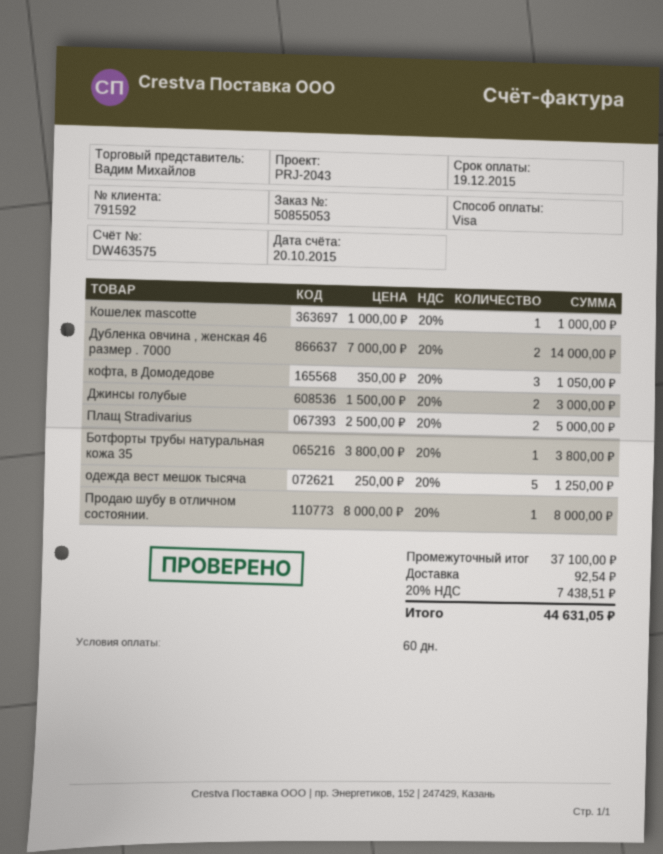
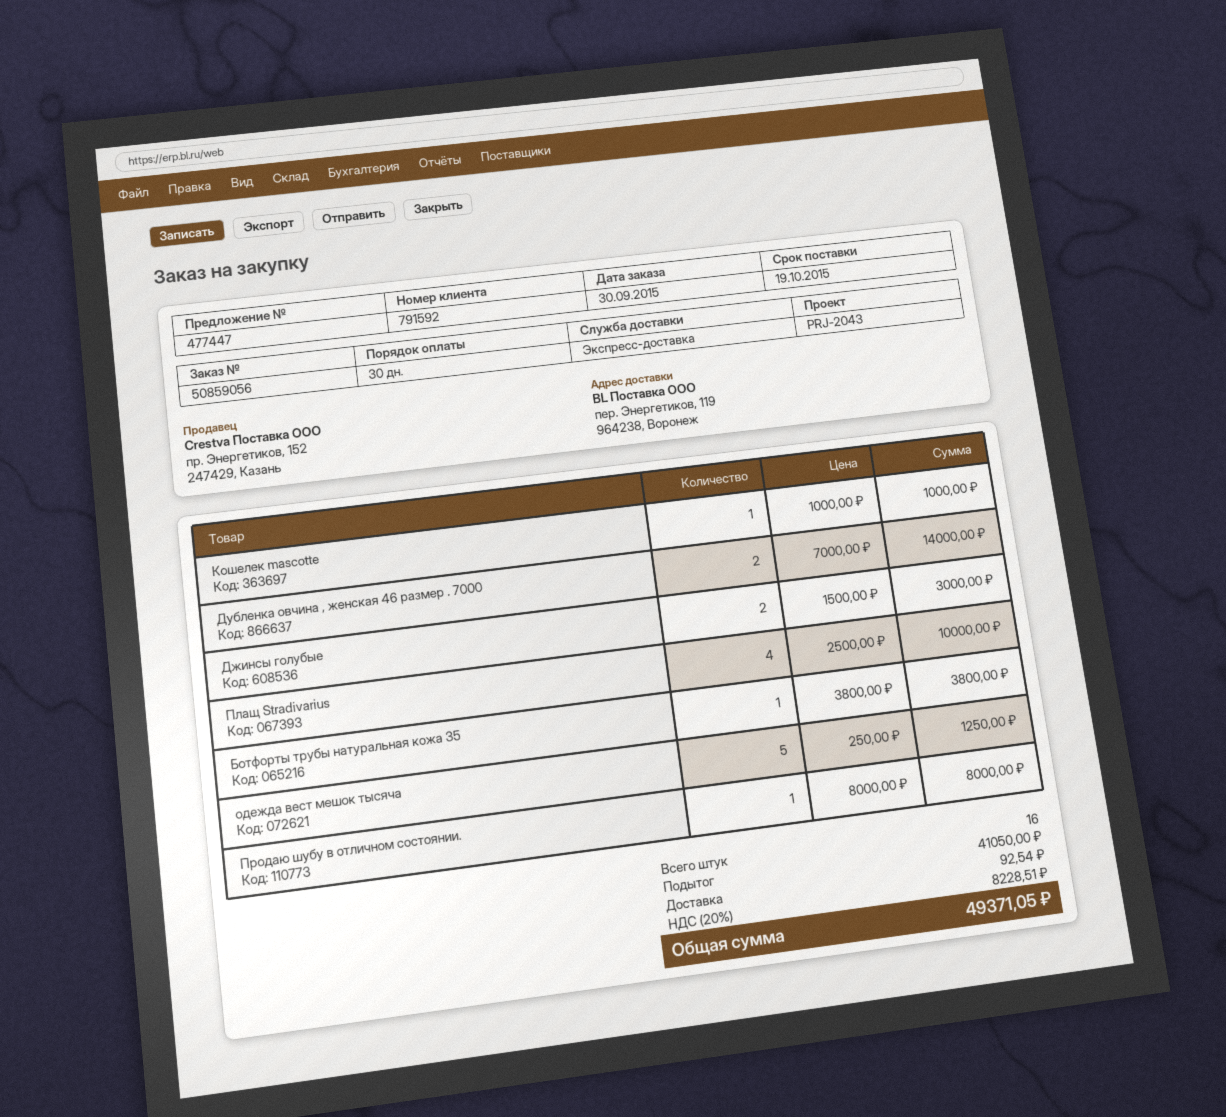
order number: 50855053 -> 50859056
payment terms: 60 days -> 30 days
кофта, в Домодедове: 3 x 350.00 = 1050.00 -> none
Плащ Stradivarius: 2 x 2500.00 = 5000.00 -> 4 x 2500.00 = 10000.00
subtotal: 37100.00 -> 41050.00
tax: 20% = 7438.51 -> 20% = 8228.51
total: 44631.05 -> 49371.05

